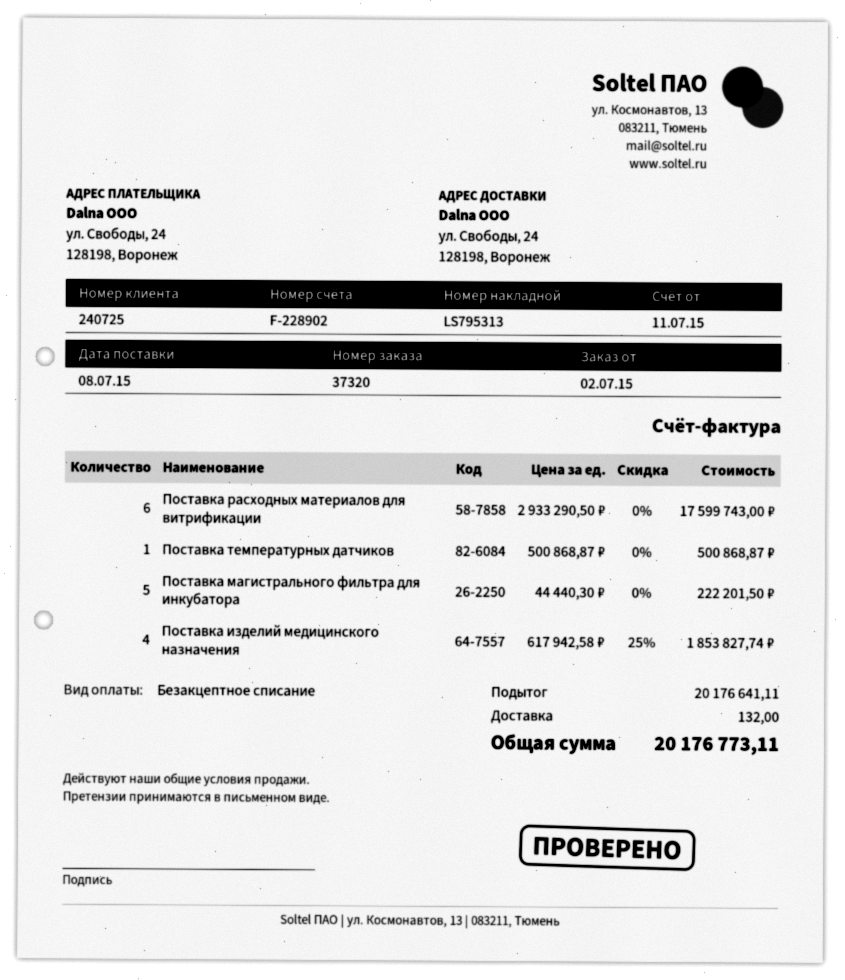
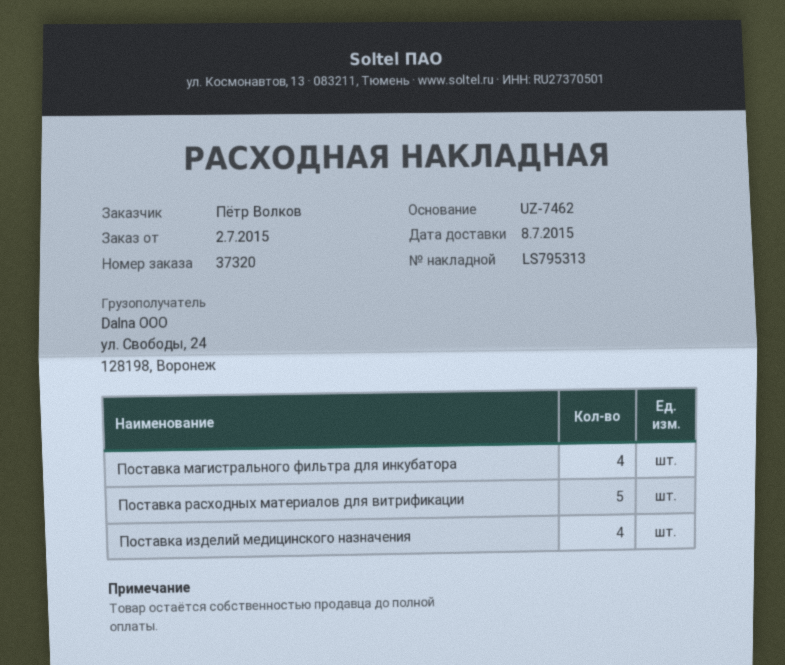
Поставка расходных материалов для витрификации: 6 -> 5
Поставка температурных датчиков: 1 -> none
Поставка магистрального фильтра для инкубатора: 5 -> 4

